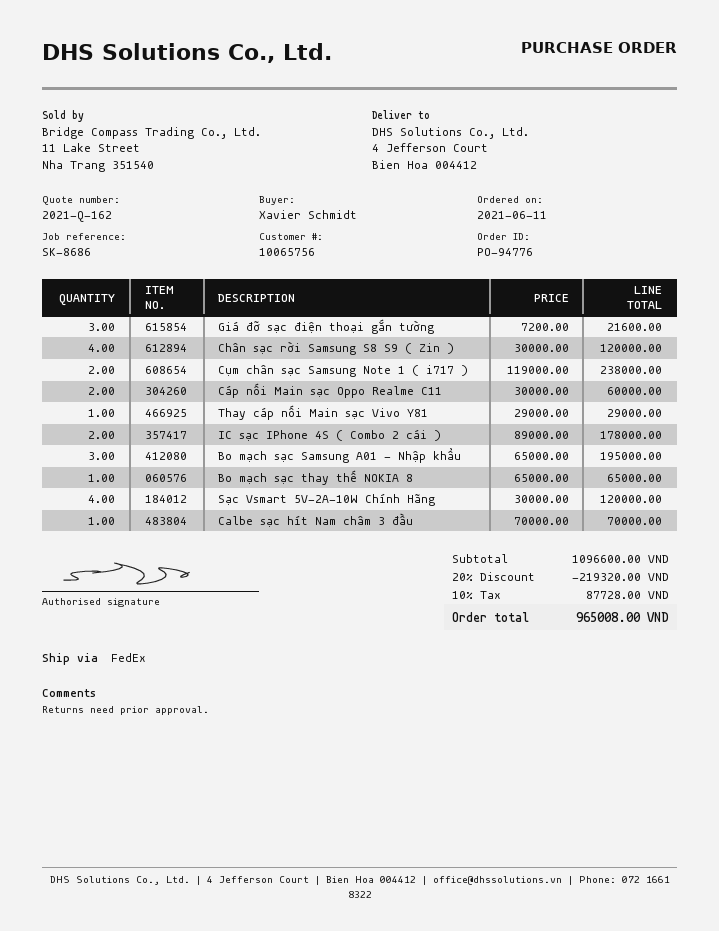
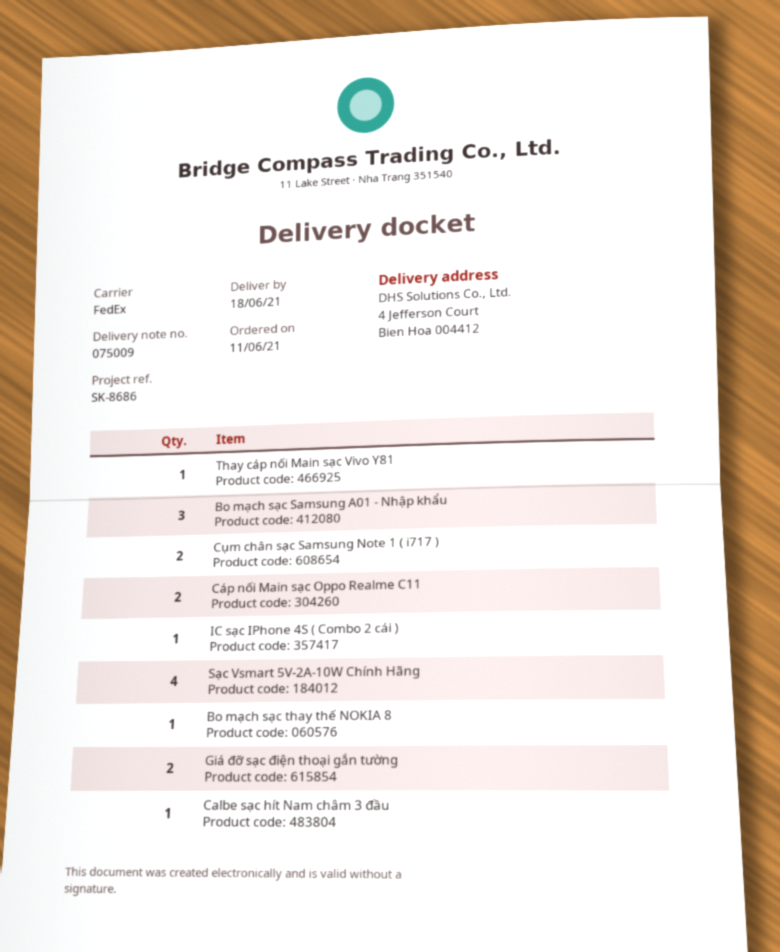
Giá đỡ sạc điện thoại gắn tường: 3 -> 2
Chân sạc rời Samsung S8 S9 ( Zin ): 4 -> none
IC sạc IPhone 4S ( Combo 2 cái ): 2 -> 1

